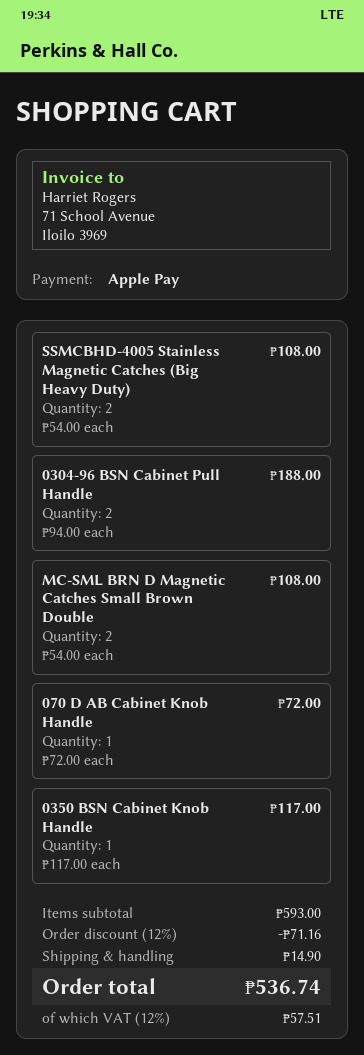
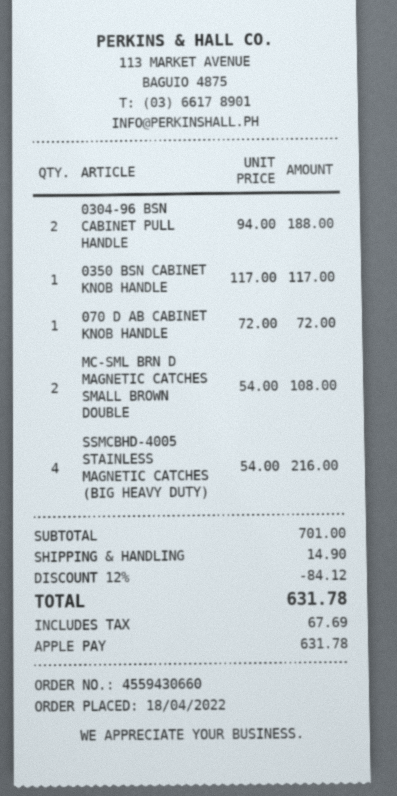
SSMCBHD-4005 Stainless Magnetic Catches (Big Heavy Duty): 2 x 54.00 = 108.00 -> 4 x 54.00 = 216.00
subtotal: 593.00 -> 701.00
discount: 12% = 71.16 -> 12% = 84.12
tax: 57.51 -> 67.69
total: 536.74 -> 631.78

